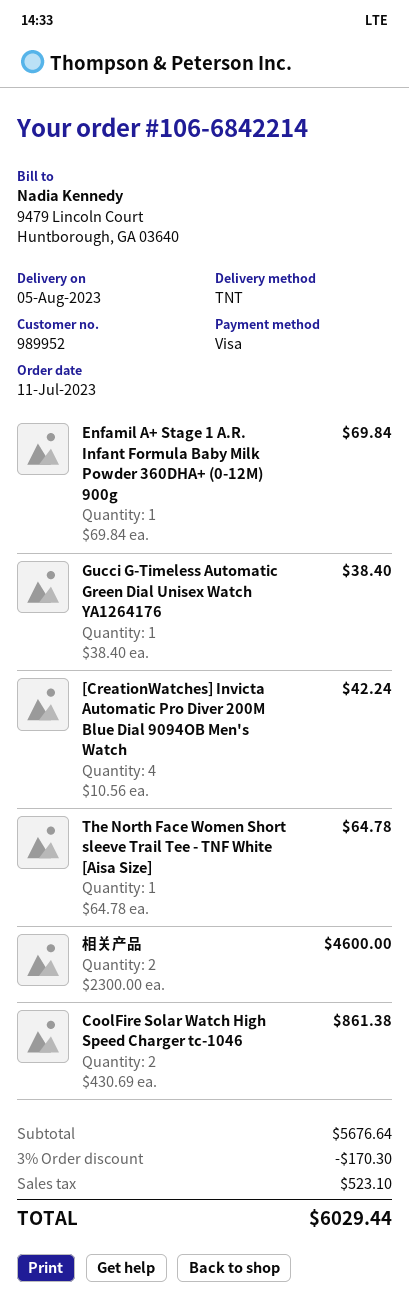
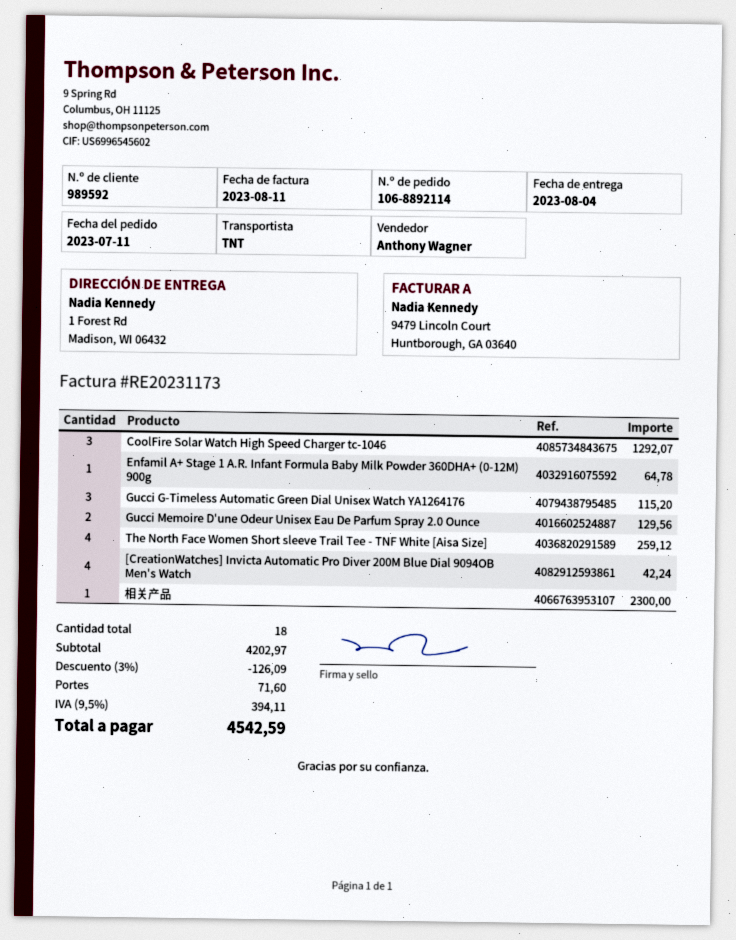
order number: 106-6842214 -> 106-8892114
delivery date: 2023-08-05 -> 2023-08-04
customer number: 989952 -> 989592
Enfamil A+ Stage 1 A.R. Infant Formula Baby Milk Powder 360DHA+ (0-12M) 900g: 1 for 69.84 -> 1 for 64.78
Gucci G-Timeless Automatic Green Dial Unisex Watch YA1264176: 1 for 38.40 -> 3 for 115.20
The North Face Women Short sleeve Trail Tee - TNF White [Aisa Size]: 1 for 64.78 -> 4 for 259.12
相关产品: 2 for 4600.00 -> 1 for 2300.00
CoolFire Solar Watch High Speed Charger tc-1046: 2 for 861.38 -> 3 for 1292.07
Gucci Memoire D'une Odeur Unisex Eau De Parfum Spray 2.0 Ounce: none -> 2 for 129.56
subtotal: 5676.64 -> 4202.97
discount: 3% = 170.30 -> 3% = 126.09
shipping: none -> 71.60
tax: 523.10 -> 394.11
total: 6029.44 -> 4542.59

